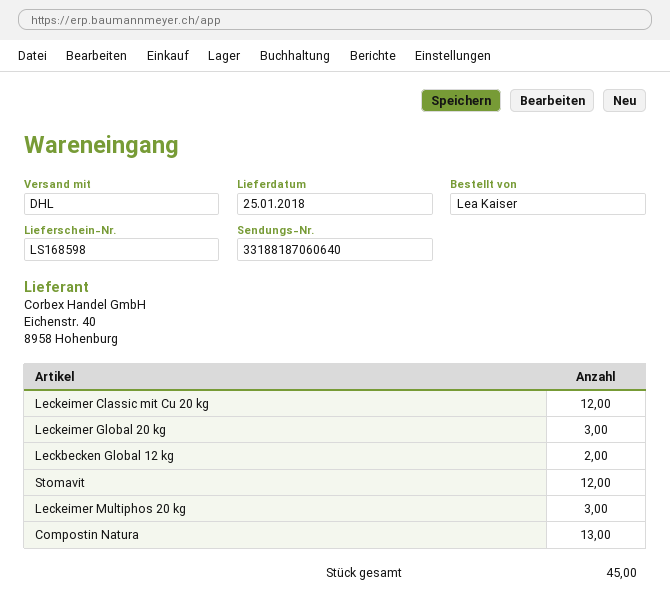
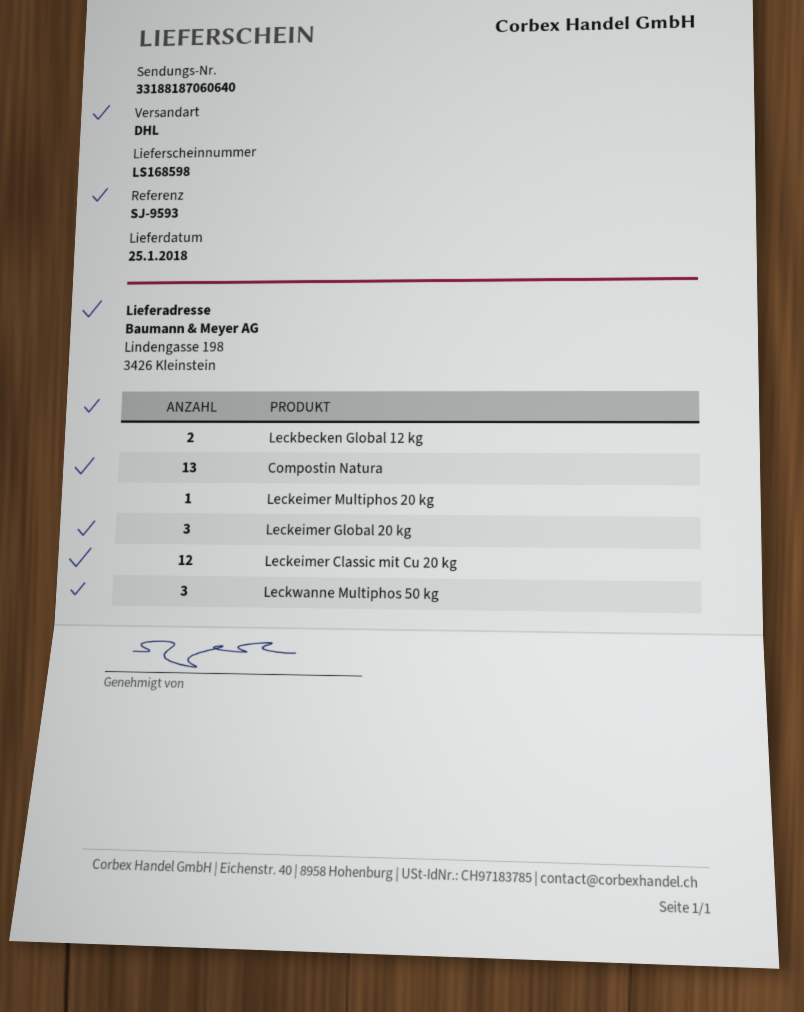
Stomavit: 12 -> none
Leckeimer Multiphos 20 kg: 3 -> 1
Leckwanne Multiphos 50 kg: none -> 3

